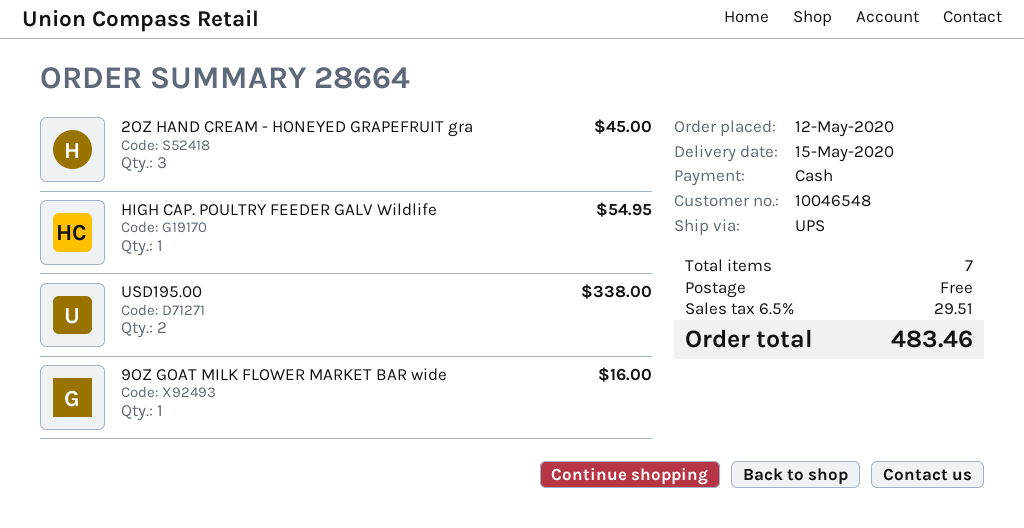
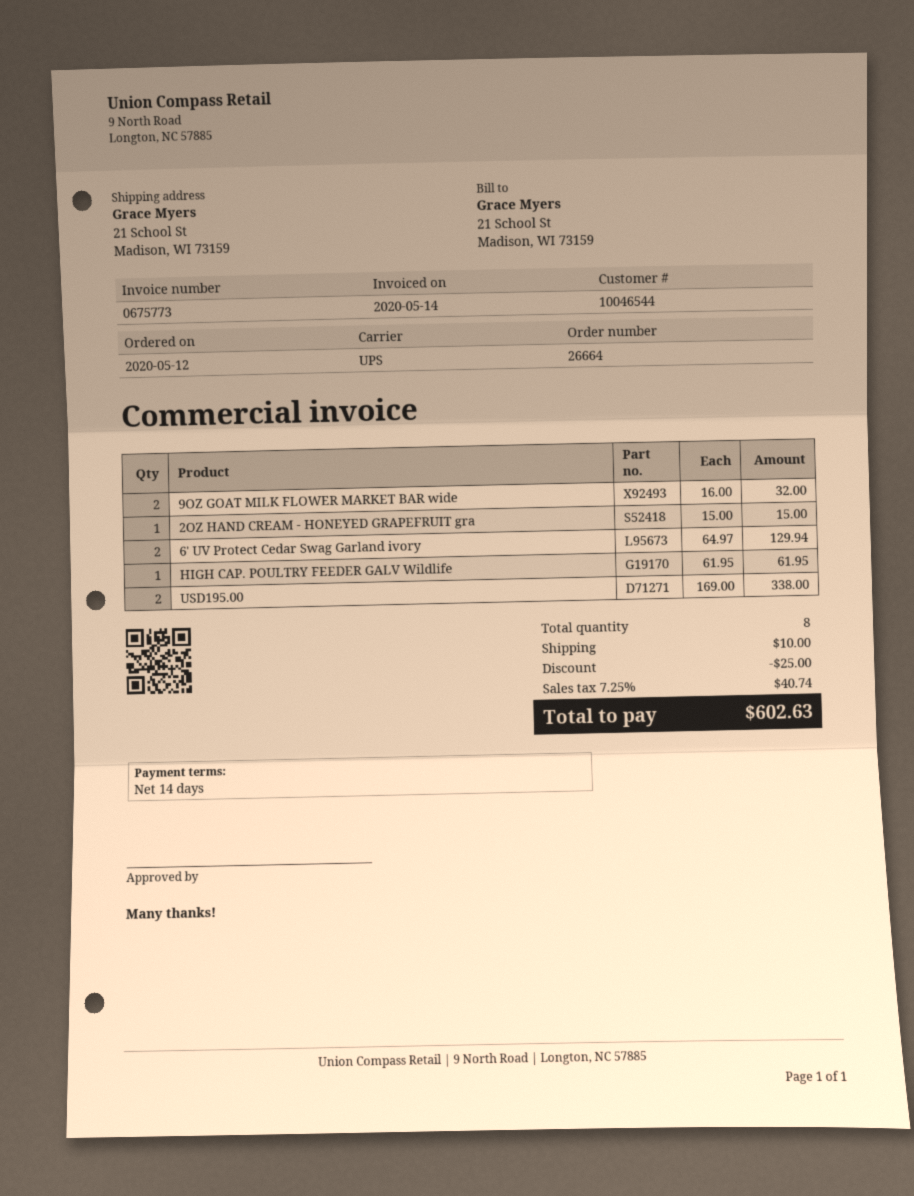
order number: 28664 -> 26664
customer number: 10046548 -> 10046544
2OZ HAND CREAM - HONEYED GRAPEFRUIT gra: 3 for 45.00 -> 1 for 15.00
HIGH CAP. POULTRY FEEDER GALV Wildlife: 1 for 54.95 -> 1 for 61.95
9OZ GOAT MILK FLOWER MARKET BAR wide: 1 for 16.00 -> 2 for 32.00
6' UV Protect Cedar Swag Garland ivory: none -> 2 for 129.94
total quantity: 7 -> 8
discount: none -> 25.00
shipping: 0.00 -> 10.00
tax: 6.5% = 29.51 -> 7.25% = 40.74
total: 483.46 -> 602.63

